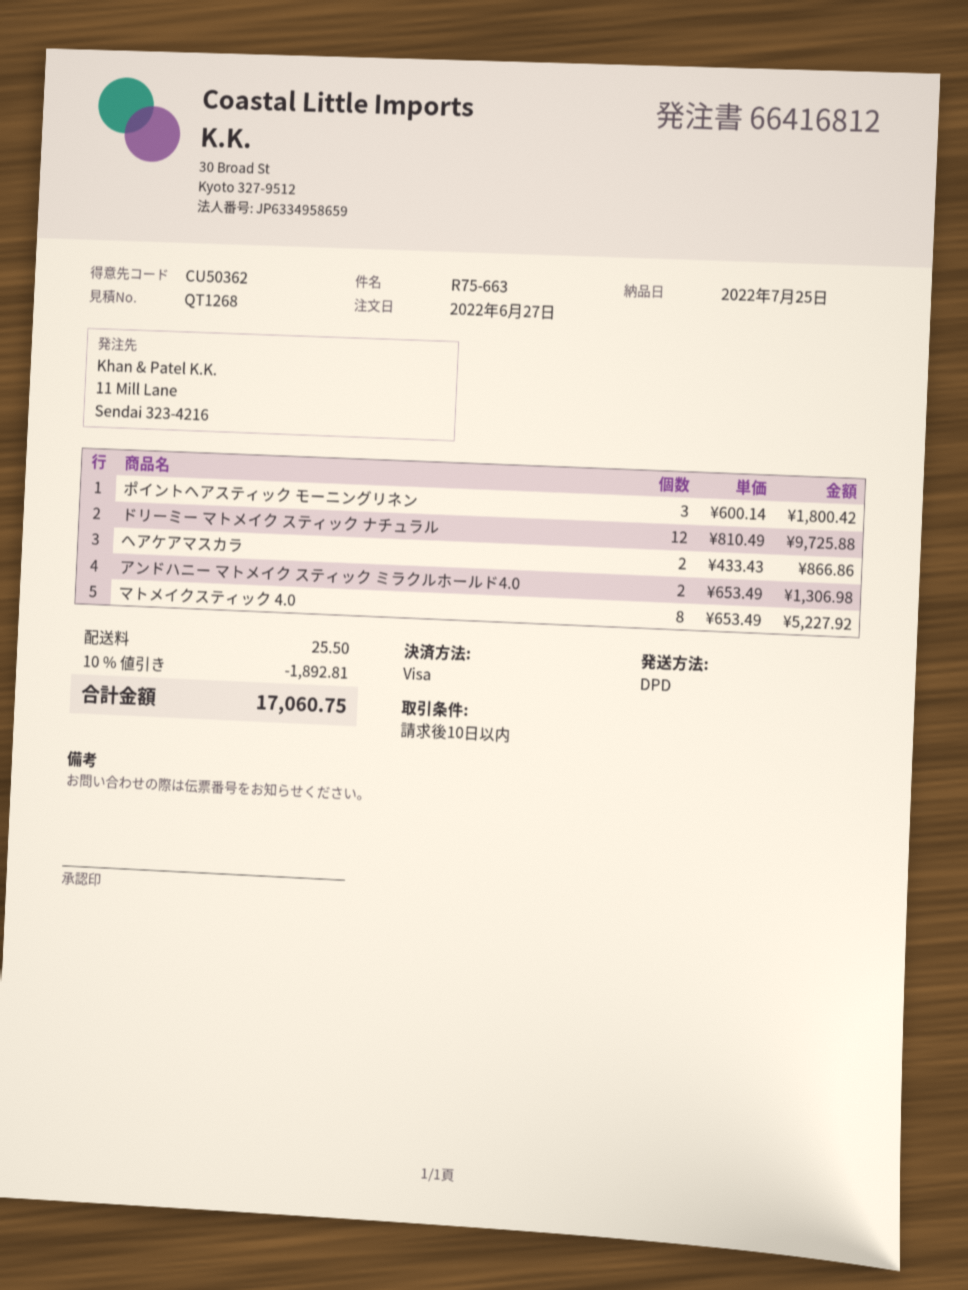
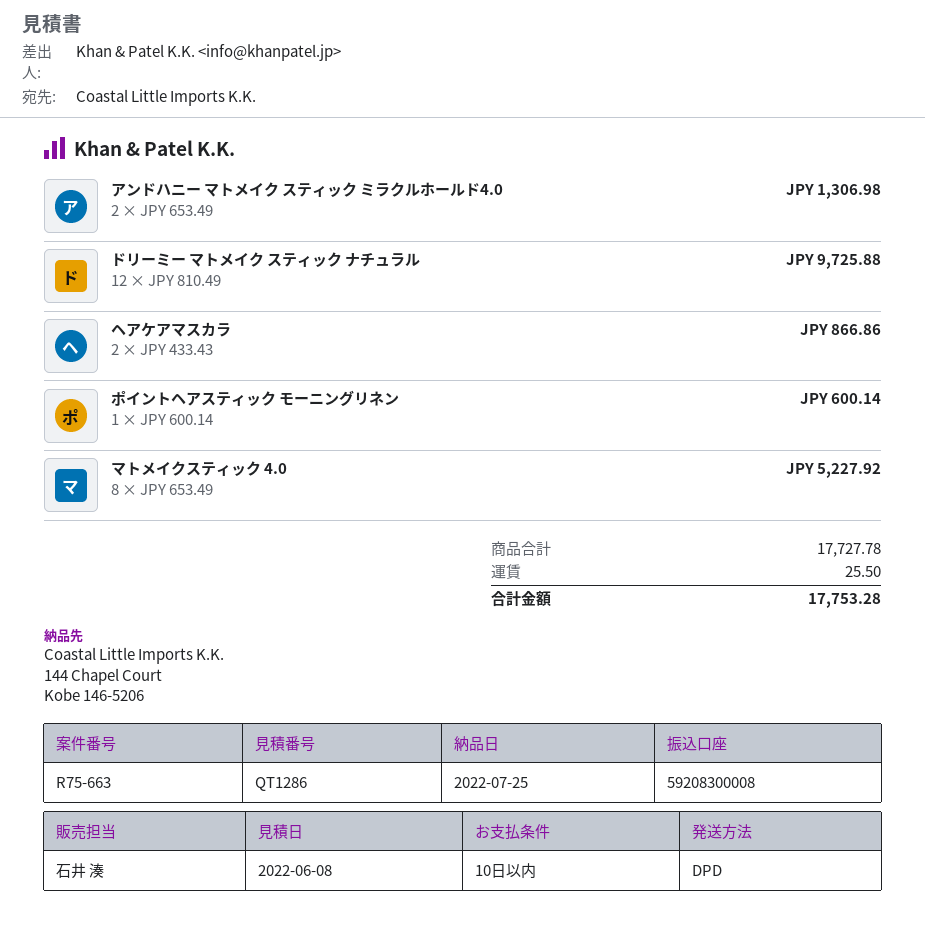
quote number: QT1268 -> QT1286
ポイントヘアスティック モーニングリネン: 3 x 600.14 = 1800.42 -> 1 x 600.14 = 600.14
discount: 10% = 1892.81 -> none
total: 17060.75 -> 17753.28

